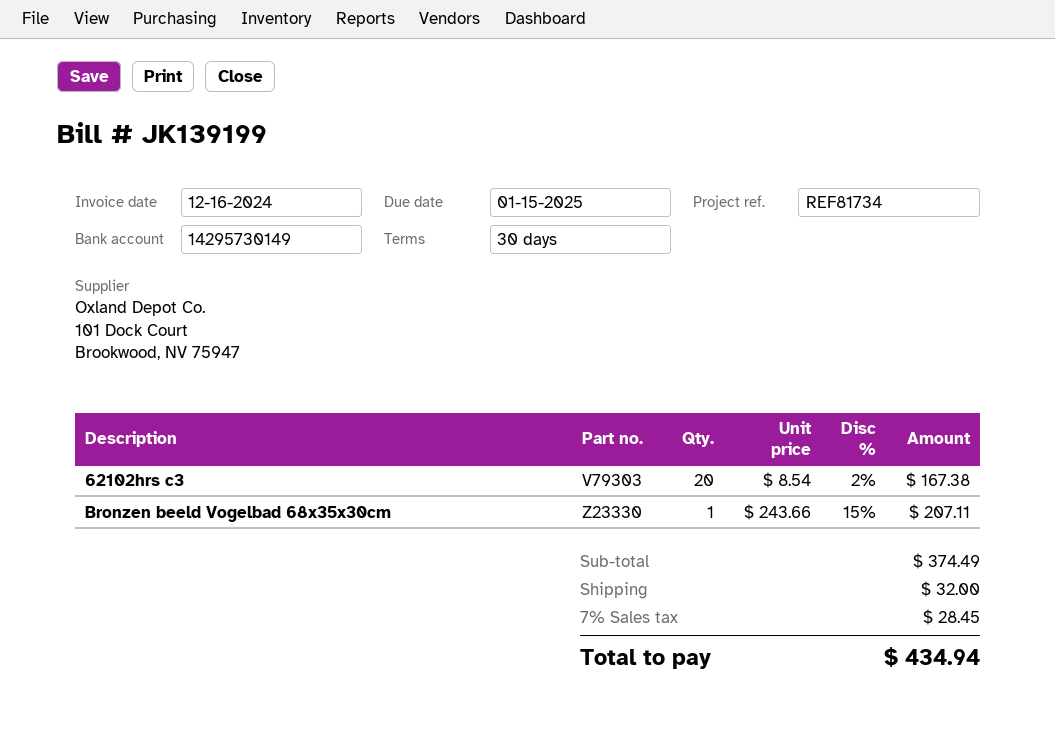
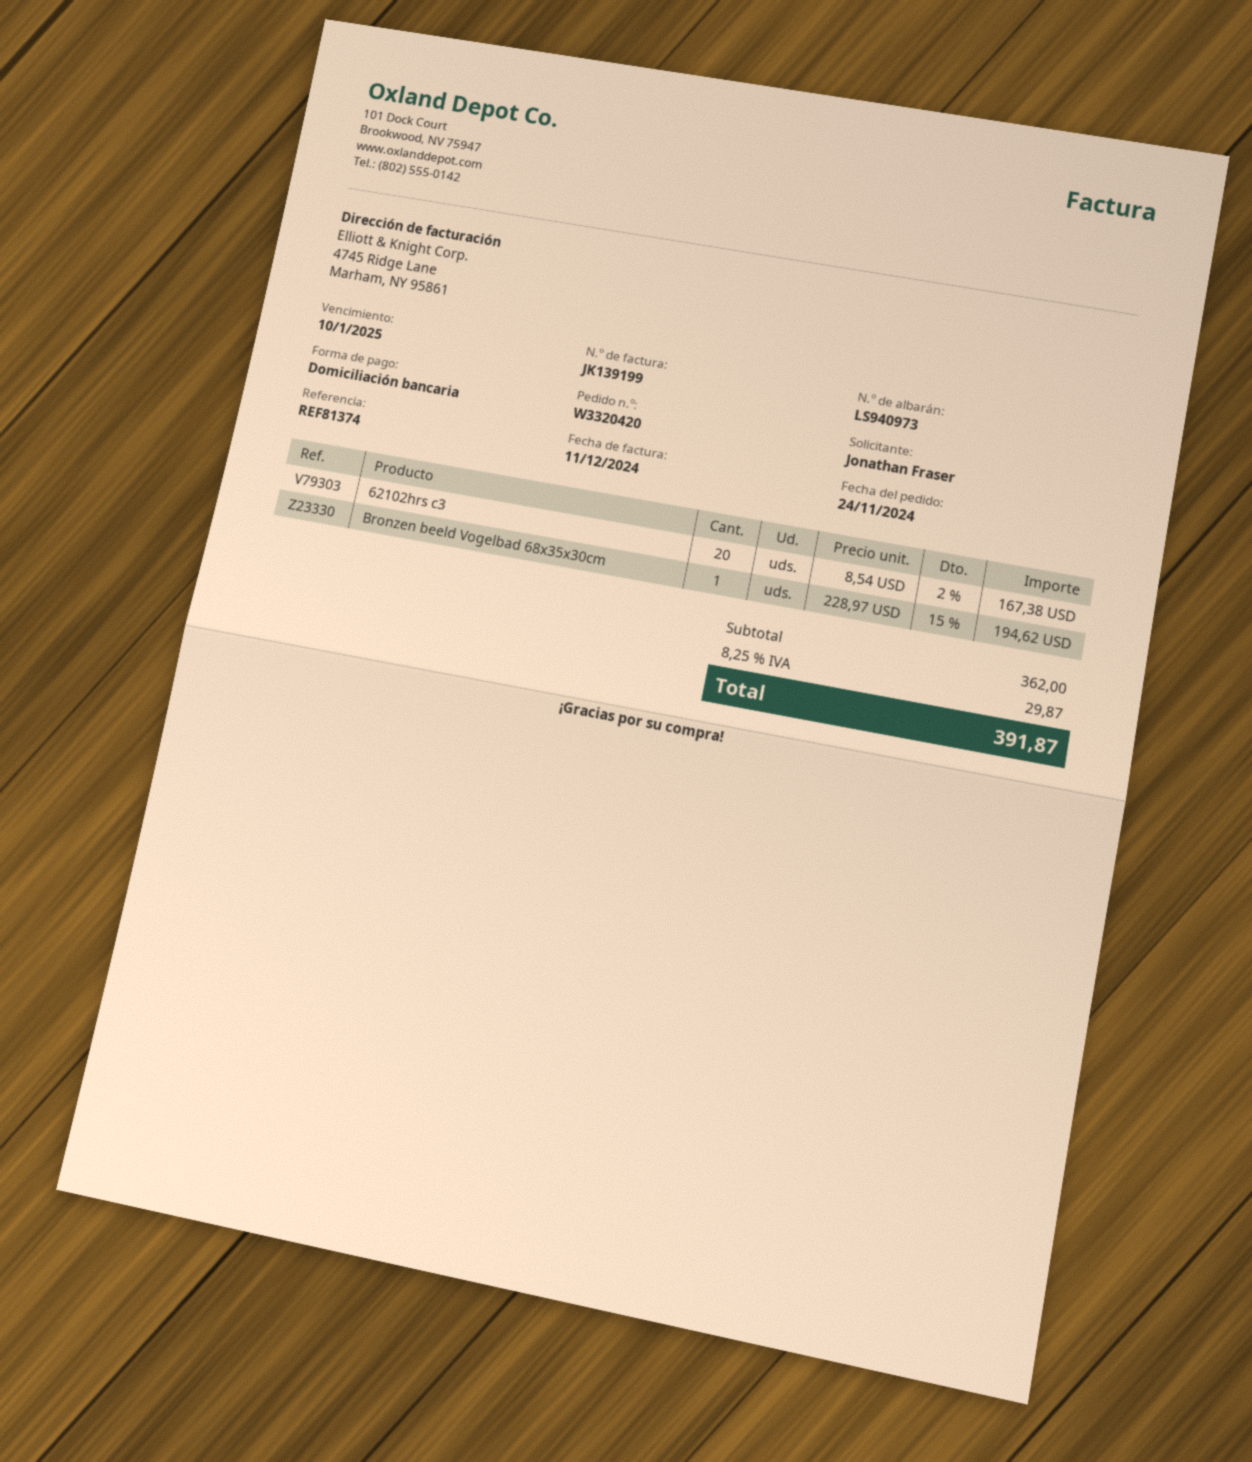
invoice date: 2024-12-16 -> 2024-12-11
due date: 2025-01-15 -> 2025-01-10
reference: REF81734 -> REF81374
Bronzen beeld Vogelbad 68x35x30cm: 1 x 243.66 - 15% = 207.11 -> 1 x 228.97 - 15% = 194.62
subtotal: 374.49 -> 362.00
shipping: 32.00 -> none
tax: 7% = 28.45 -> 8.25% = 29.87
total: 434.94 -> 391.87

